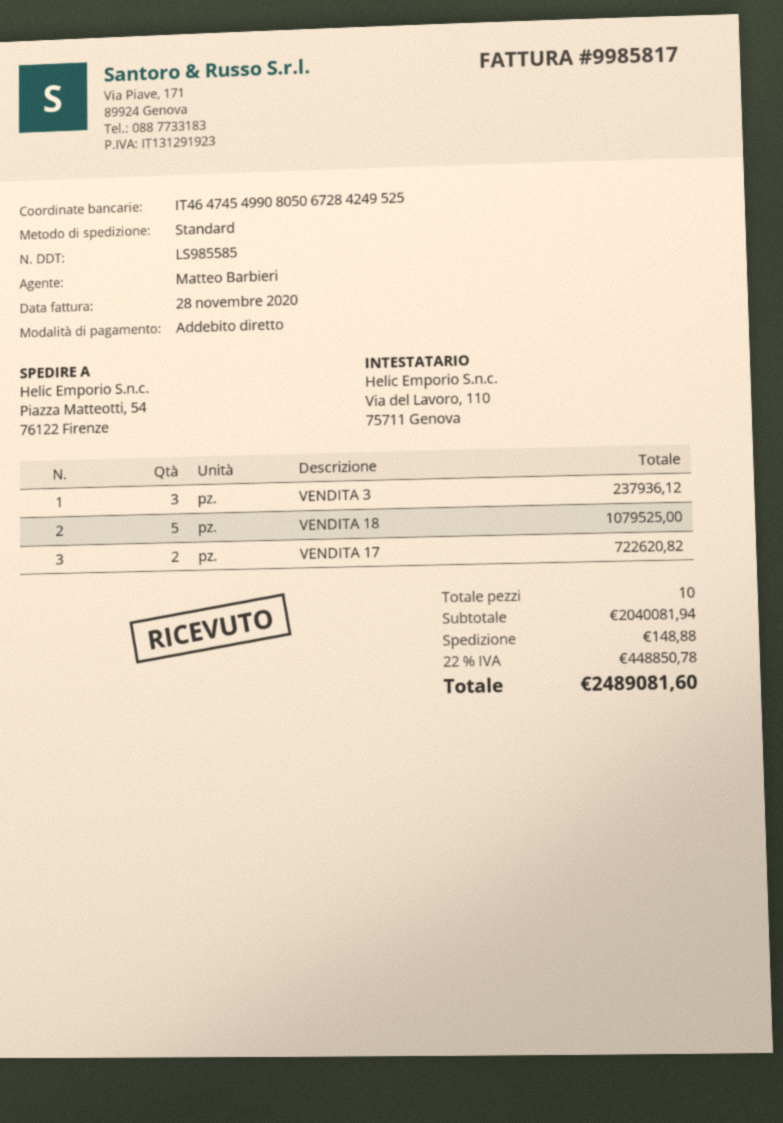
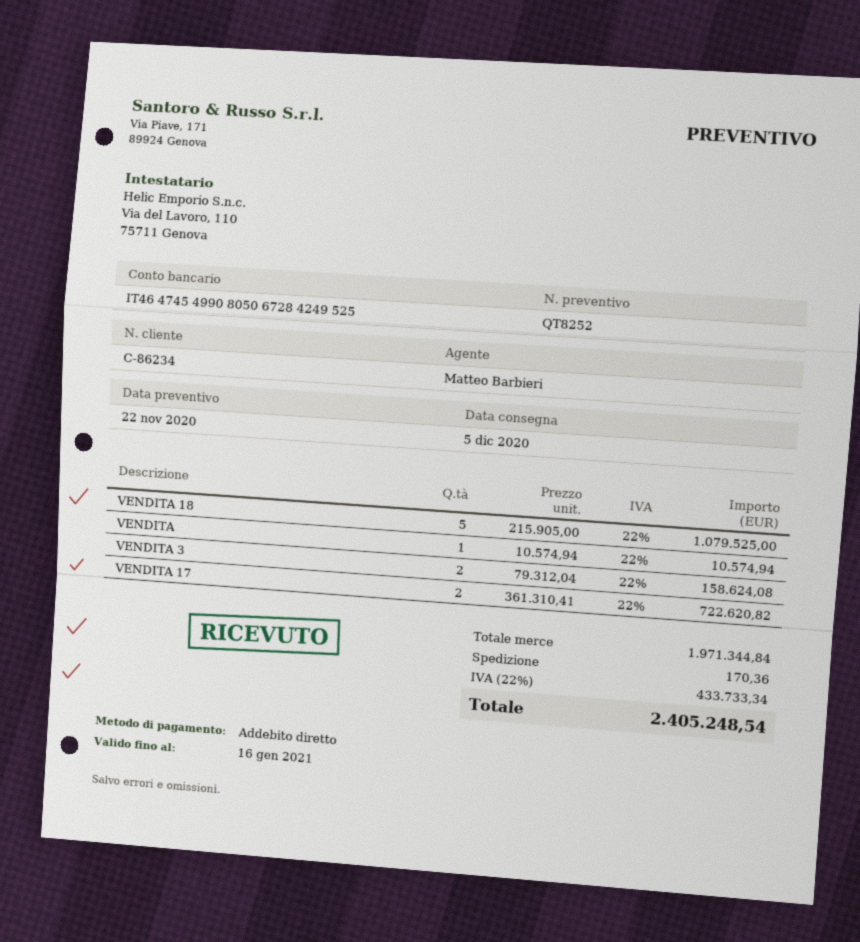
VENDITA 3: 3 for 237936.12 -> 2 for 158624.08
VENDITA: none -> 1 for 10574.94
subtotal: 2040081.94 -> 1971344.84
shipping: 148.88 -> 170.36
tax: 22% = 448850.78 -> 22% = 433733.34
total: 2489081.60 -> 2405248.54

